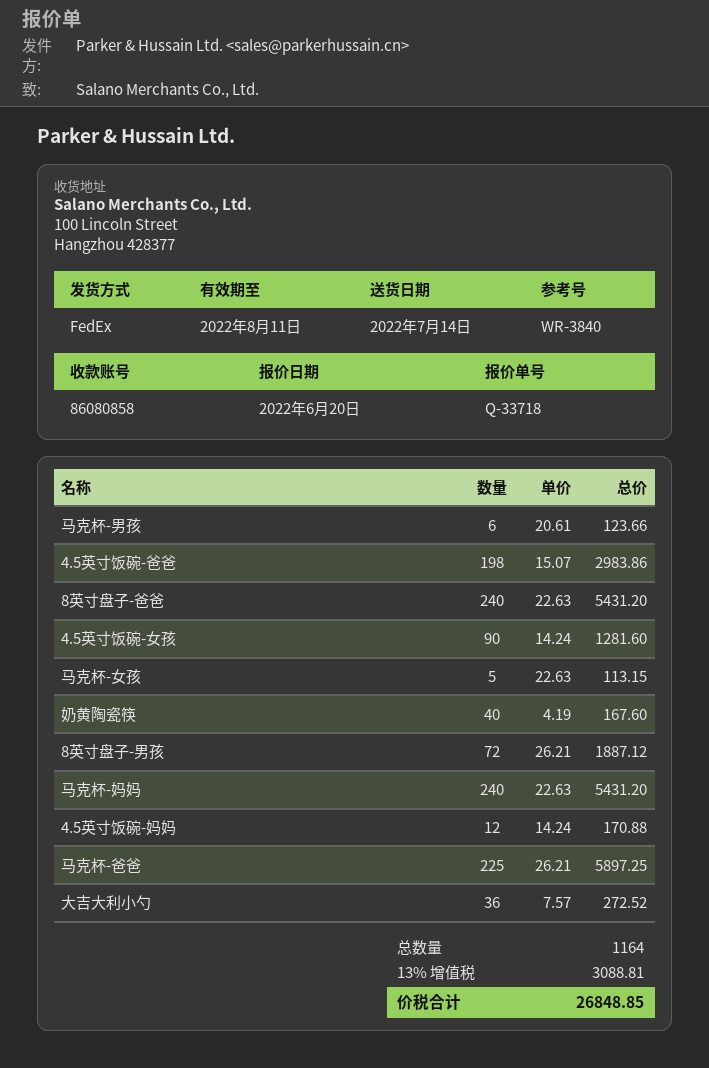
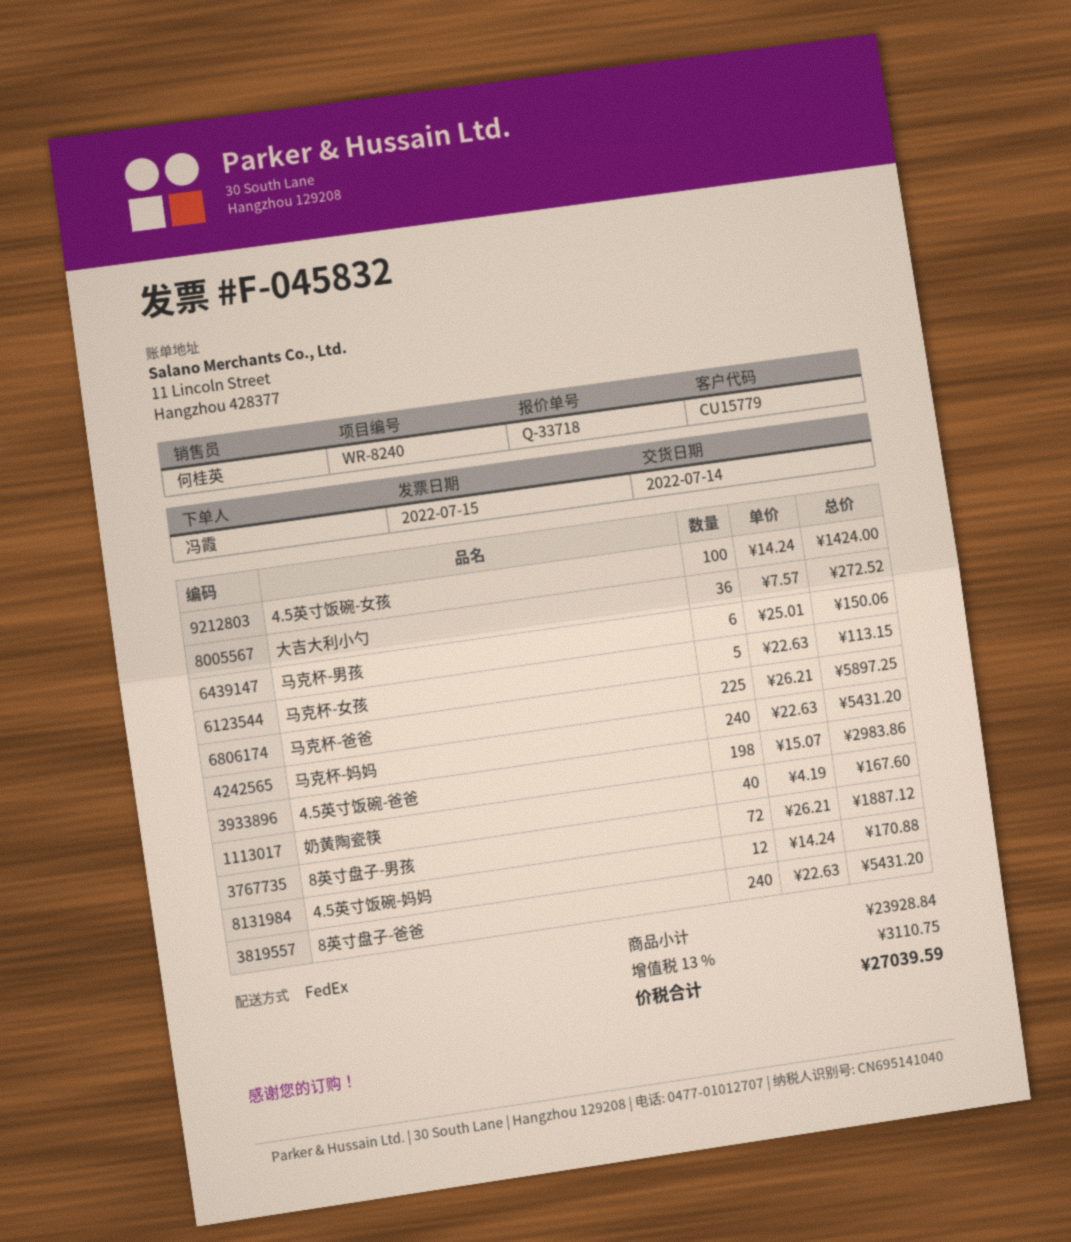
reference: WR-3840 -> WR-8240
马克杯-男孩: 6 x 20.61 = 123.66 -> 6 x 25.01 = 150.06
4.5英寸饭碗-女孩: 90 x 14.24 = 1281.60 -> 100 x 14.24 = 1424.00
tax: 13% = 3088.81 -> 13% = 3110.75
total: 26848.85 -> 27039.59

